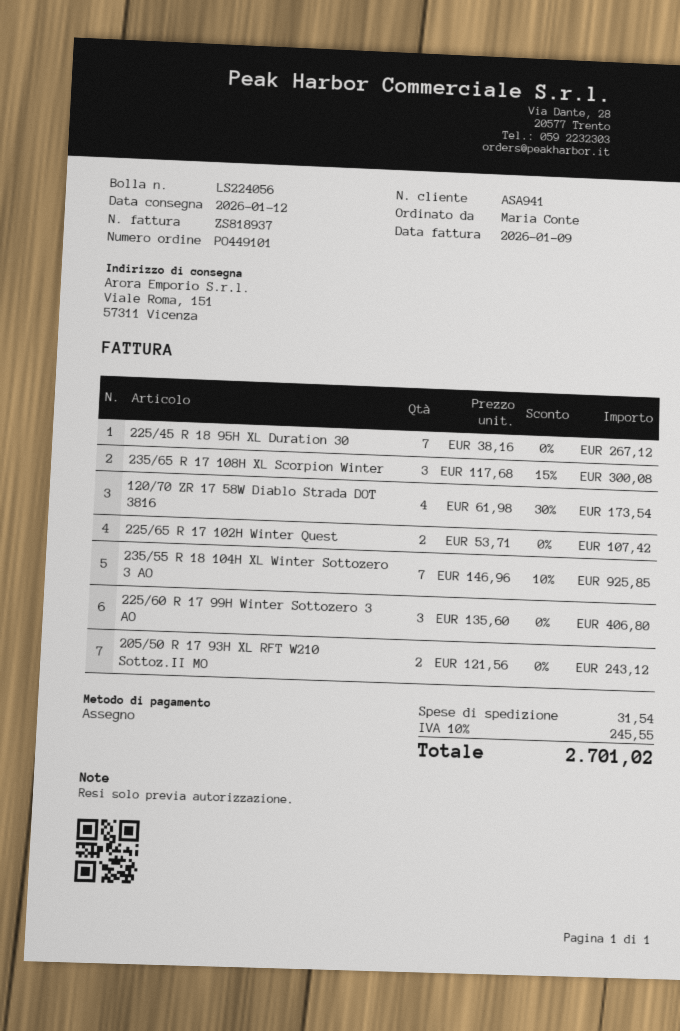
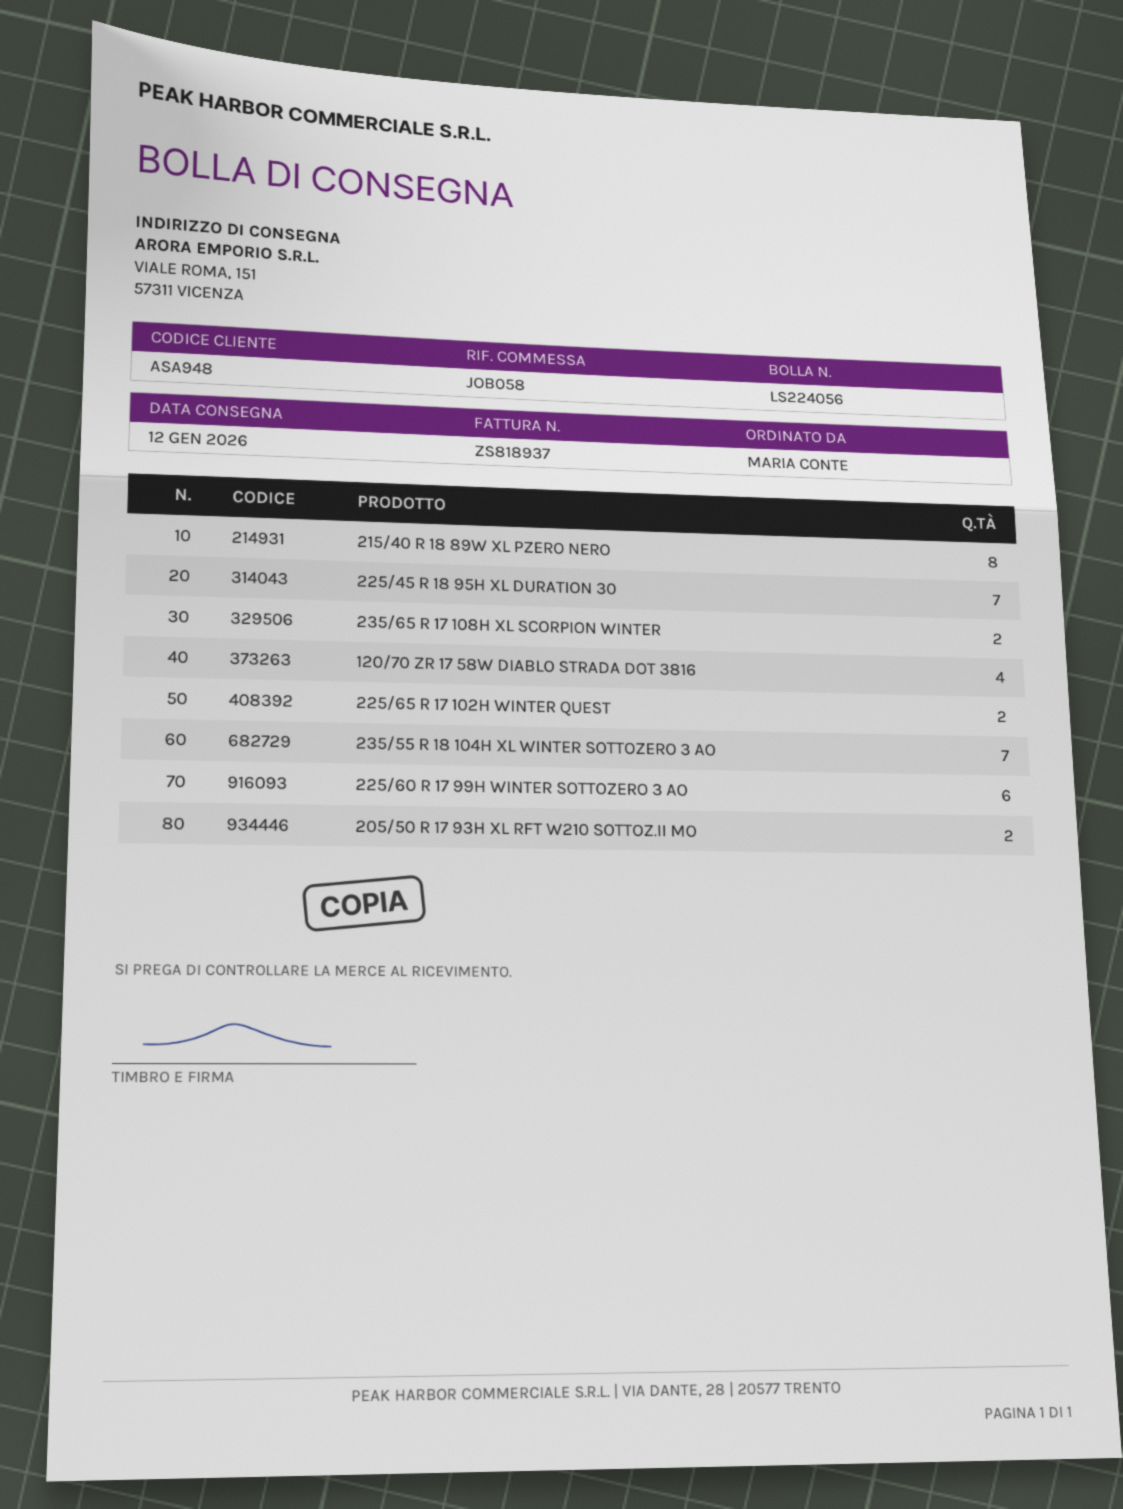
customer number: ASA941 -> ASA948
235/65 R 17 108H XL Scorpion Winter: 3 -> 2
225/60 R 17 99H Winter Sottozero 3 AO: 3 -> 6
215/40 R 18 89W XL PZERO NERO: none -> 8

